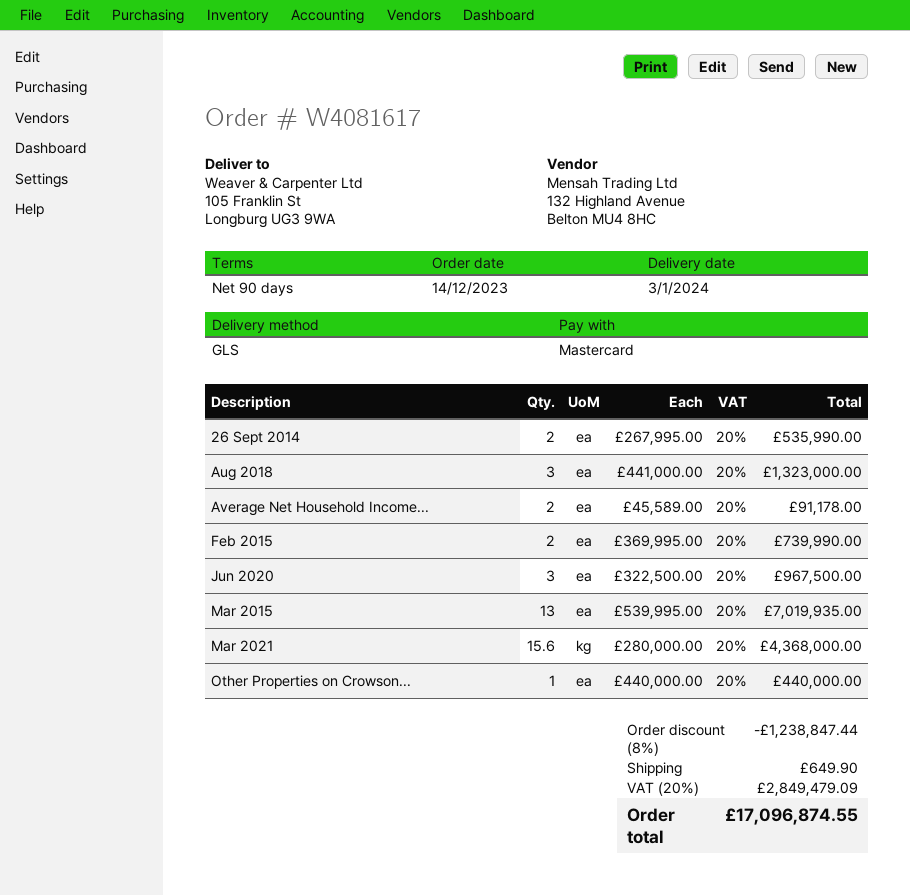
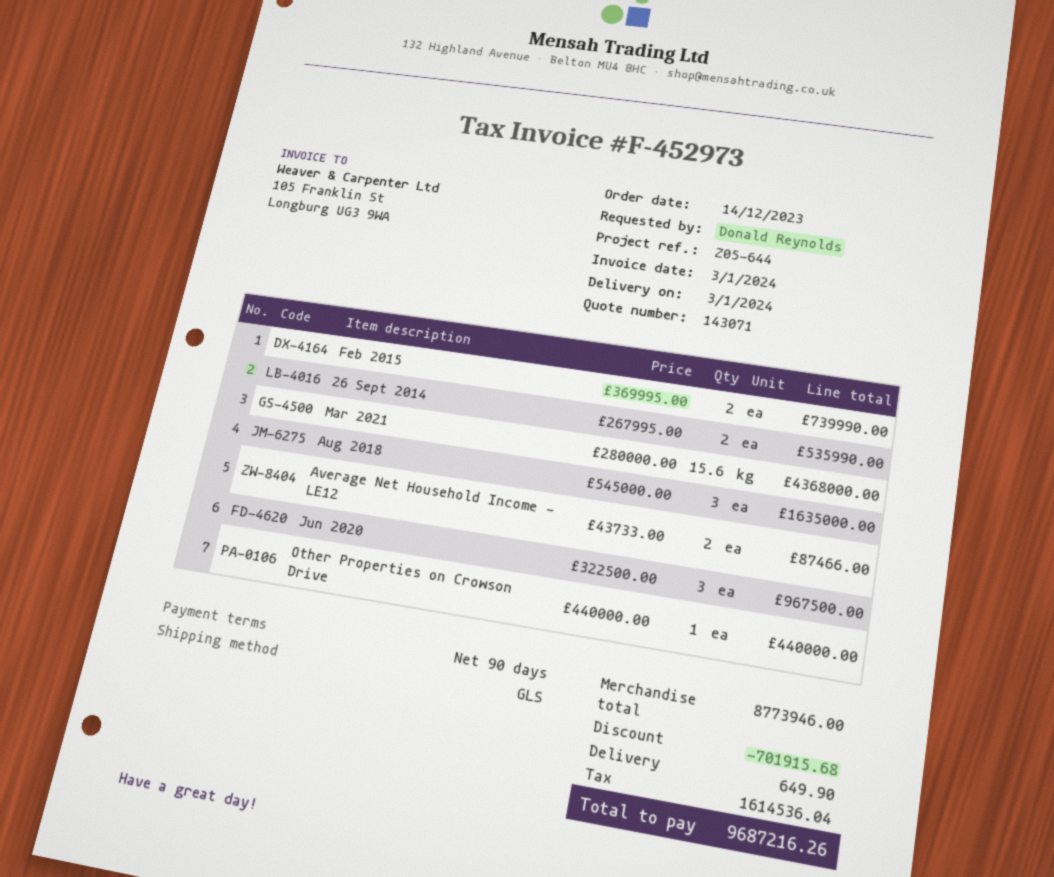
Aug 2018: 3 x 441000.00 = 1323000.00 -> 3 x 545000.00 = 1635000.00
Average Net Household Income...: 2 x 45589.00 = 91178.00 -> 2 x 43733.00 = 87466.00
Mar 2015: 13 x 539995.00 = 7019935.00 -> none
discount: 1238847.44 -> 701915.68
tax: 2849479.09 -> 1614536.04
total: 17096874.55 -> 9687216.26

